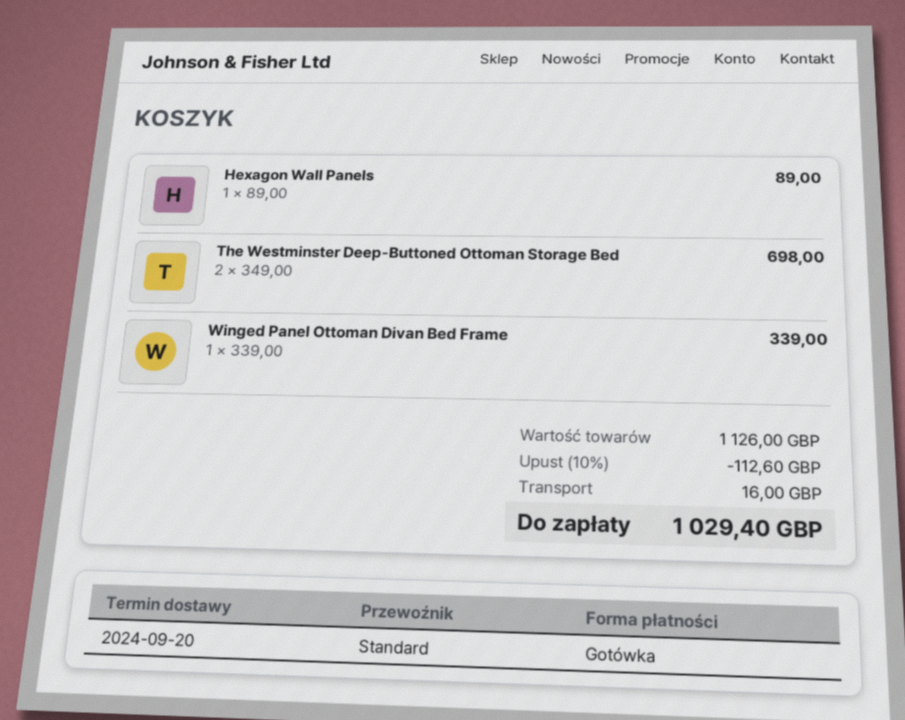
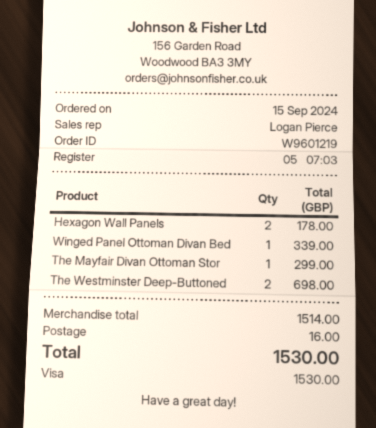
payment method: cash -> Visa
Hexagon Wall Panels: 1 for 89.00 -> 2 for 178.00
The Mayfair Divan Ottoman Stor: none -> 1 for 299.00
subtotal: 1126.00 -> 1514.00
discount: 10% = 112.60 -> none
total: 1029.40 -> 1530.00

